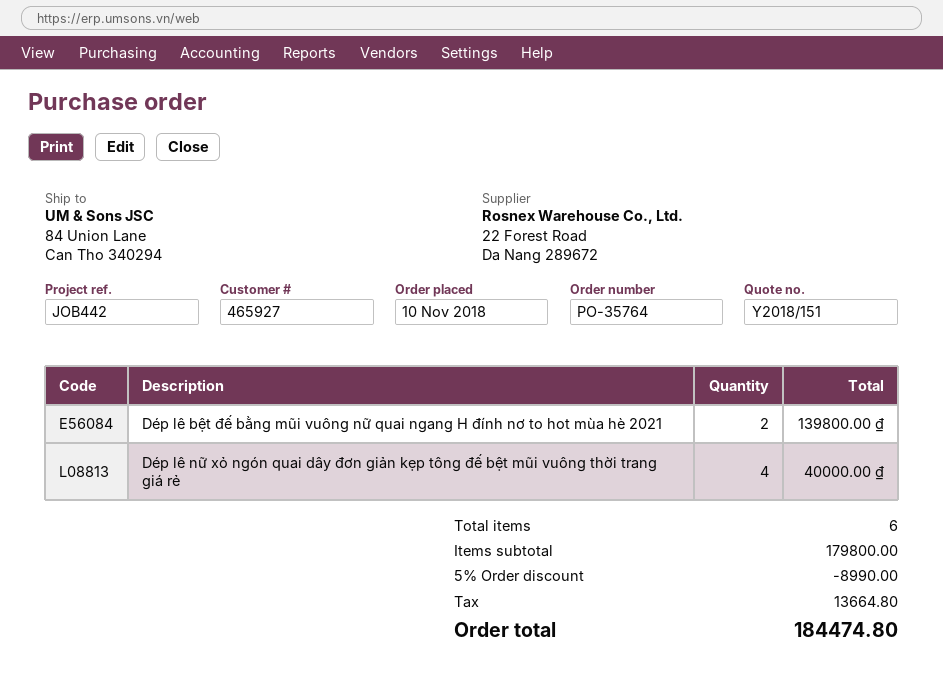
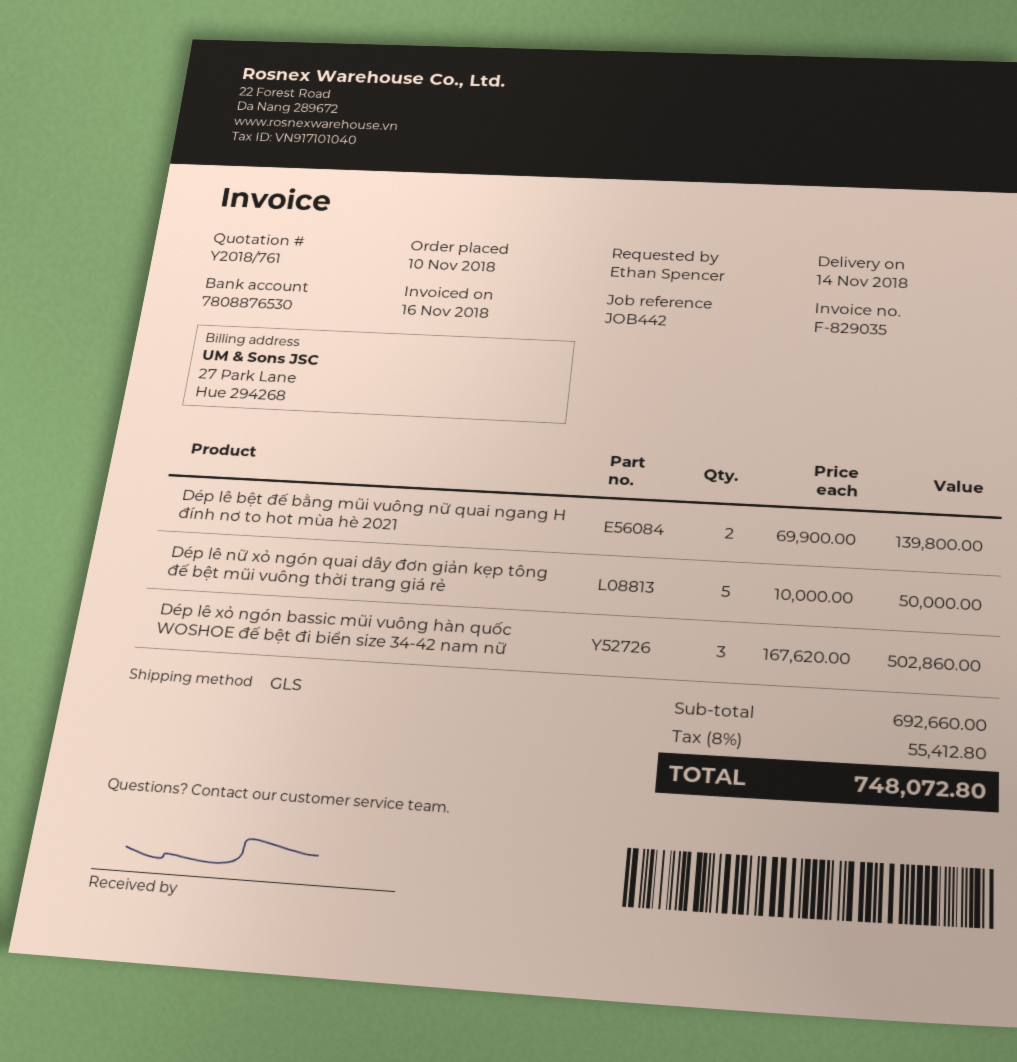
quote number: Y2018/151 -> Y2018/761
Dép lê nữ xỏ ngón quai dây đơn giản kẹp tông đế bệt mũi vuông thời trang giá rẻ: 4 for 40000.00 -> 5 for 50000.00
Dép lê xỏ ngón bassic mũi vuông hàn quốc WOSHOE đế bệt đi biển size 34-42 nam nữ: none -> 3 for 502860.00
subtotal: 179800.00 -> 692660.00
discount: 5% = 8990.00 -> none
tax: 13664.80 -> 55412.80
total: 184474.80 -> 748072.80

